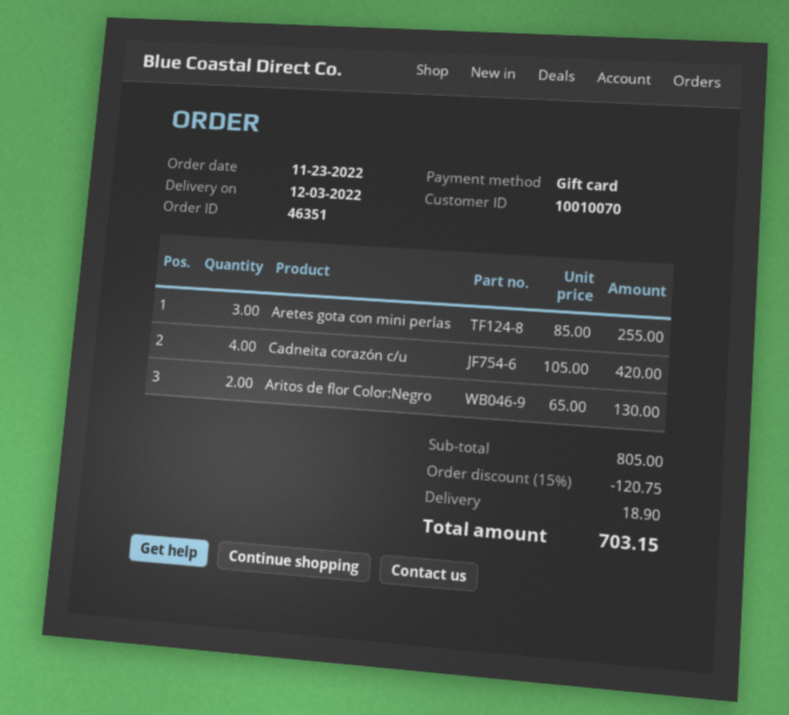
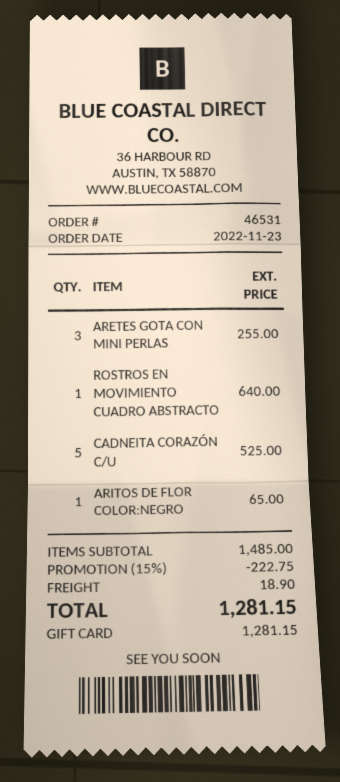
order number: 46351 -> 46531
Cadneita corazón c/u: 4 for 420.00 -> 5 for 525.00
Aritos de flor Color:Negro: 2 for 130.00 -> 1 for 65.00
ROSTROS EN MOVIMIENTO CUADRO ABSTRACTO: none -> 1 for 640.00
subtotal: 805.00 -> 1485.00
discount: 15% = 120.75 -> 15% = 222.75
total: 703.15 -> 1281.15

